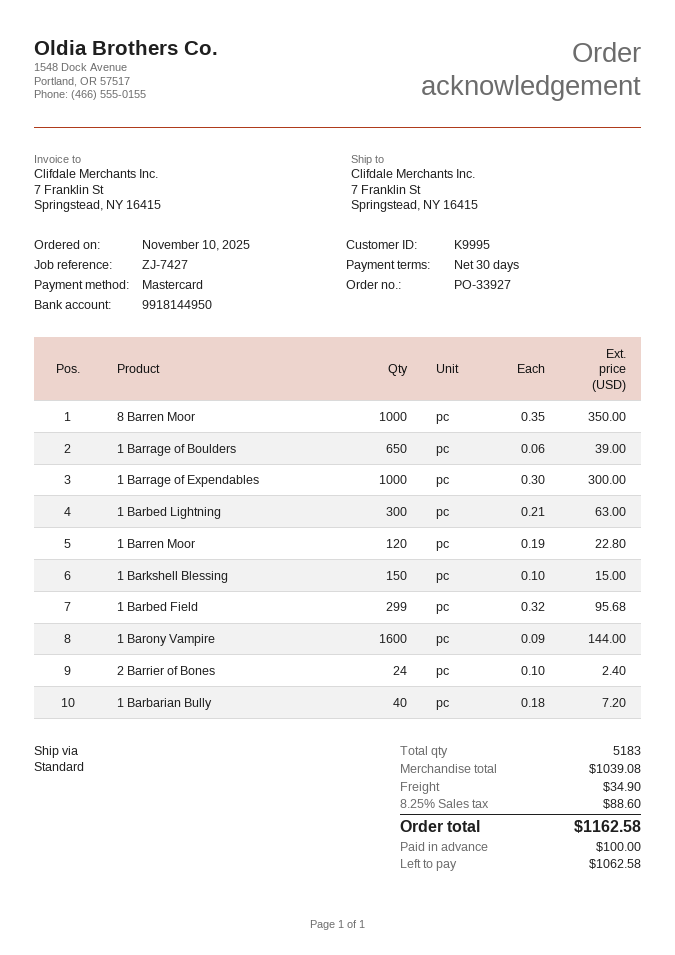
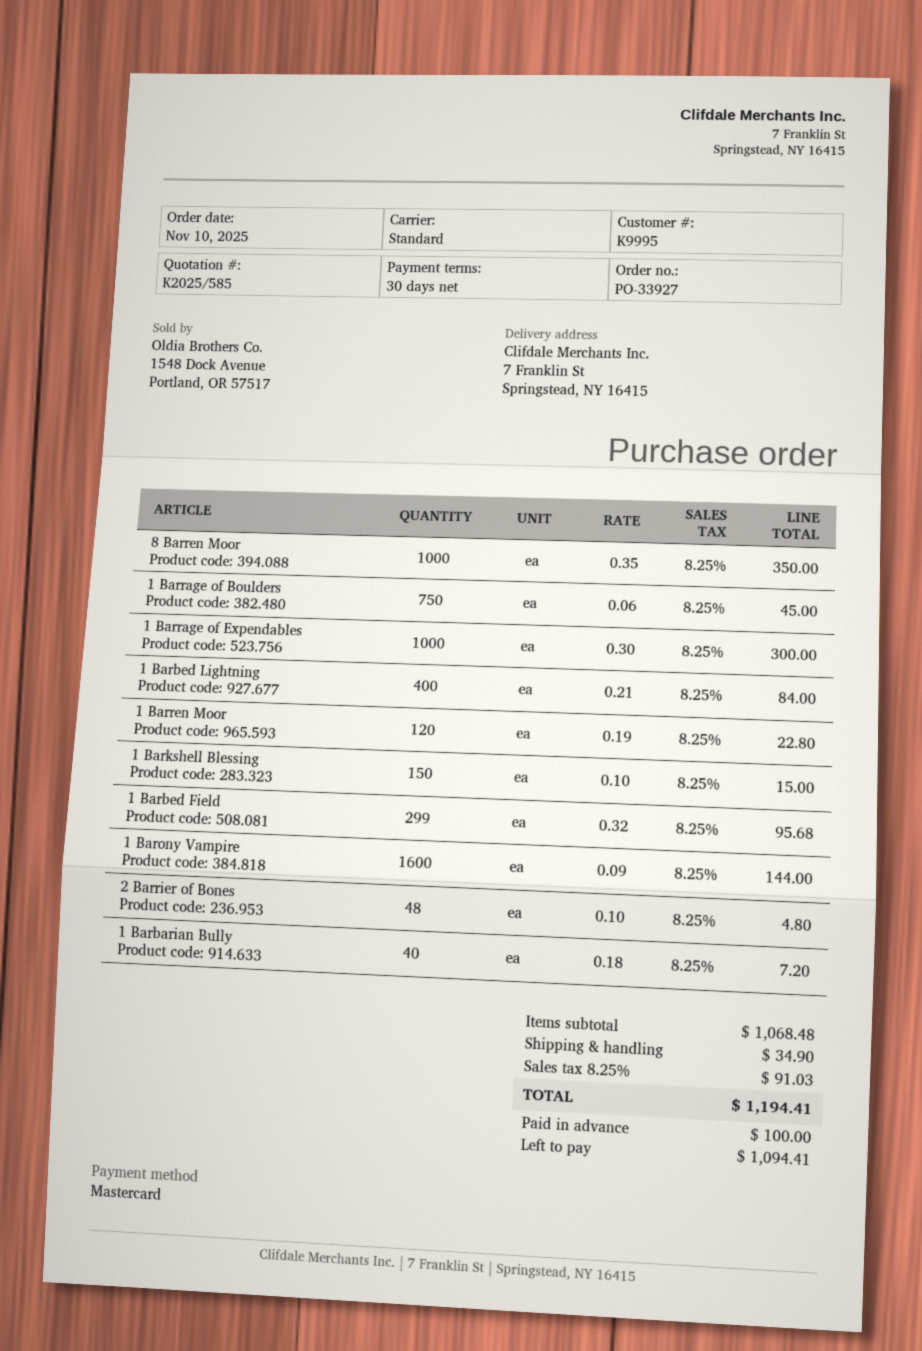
1 Barrage of Boulders: 650 x 0.06 = 39.00 -> 750 x 0.06 = 45.00
1 Barbed Lightning: 300 x 0.21 = 63.00 -> 400 x 0.21 = 84.00
2 Barrier of Bones: 24 x 0.10 = 2.40 -> 48 x 0.10 = 4.80
subtotal: 1039.08 -> 1068.48
tax: 8.25% = 88.60 -> 8.25% = 91.03
total: 1162.58 -> 1194.41
balance: 1062.58 -> 1094.41

